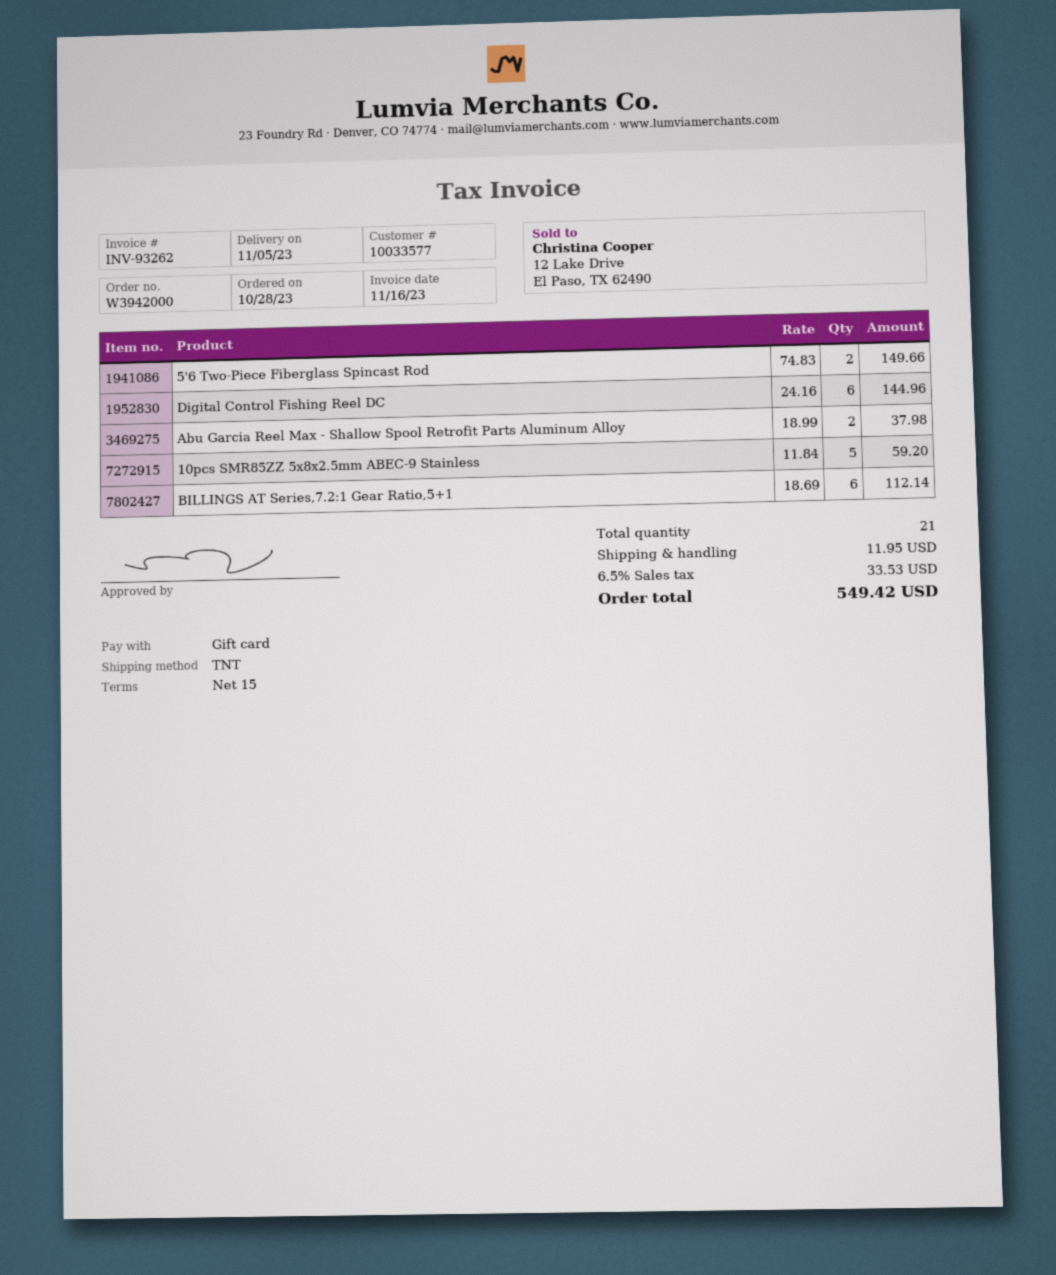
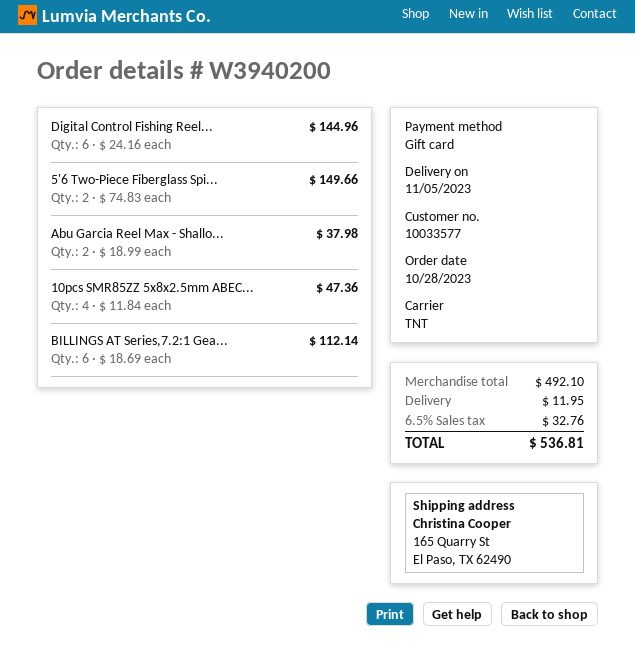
order number: W3942000 -> W3940200
10pcs SMR85ZZ 5x8x2.5mm ABEC-9 Stainless: 5 x 11.84 = 59.20 -> 4 x 11.84 = 47.36
tax: 6.5% = 33.53 -> 6.5% = 32.76
total: 549.42 -> 536.81

